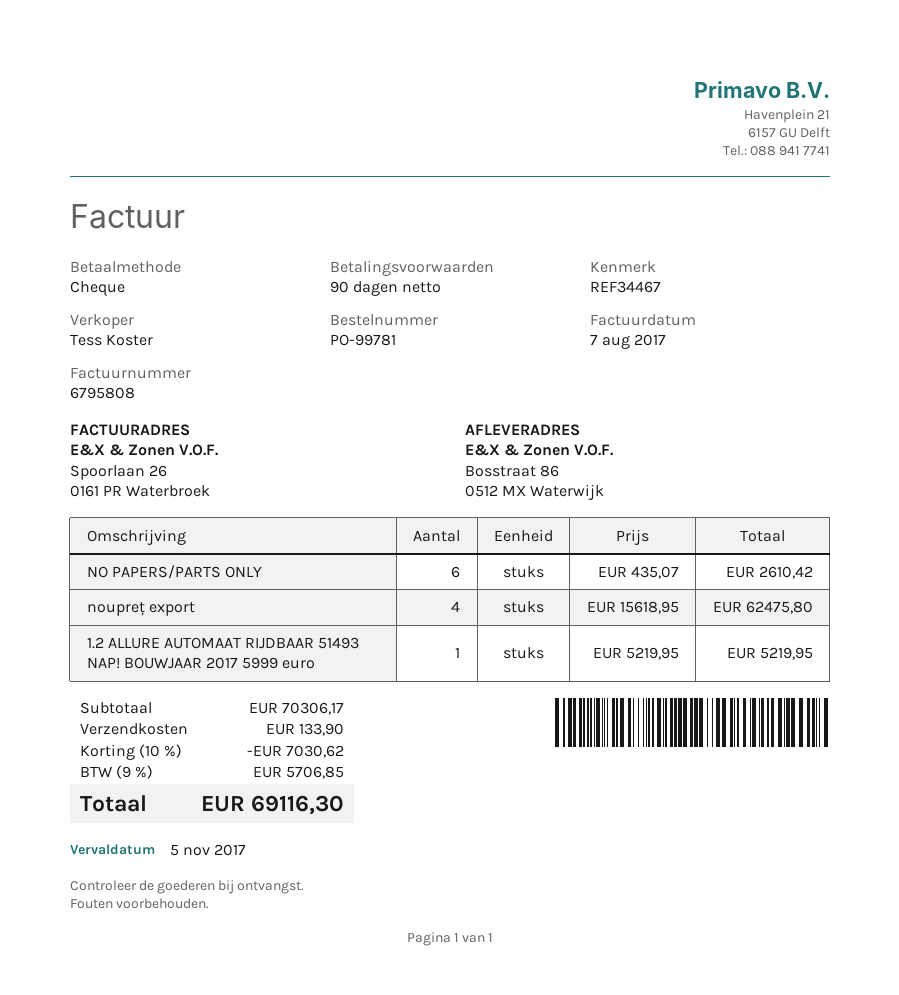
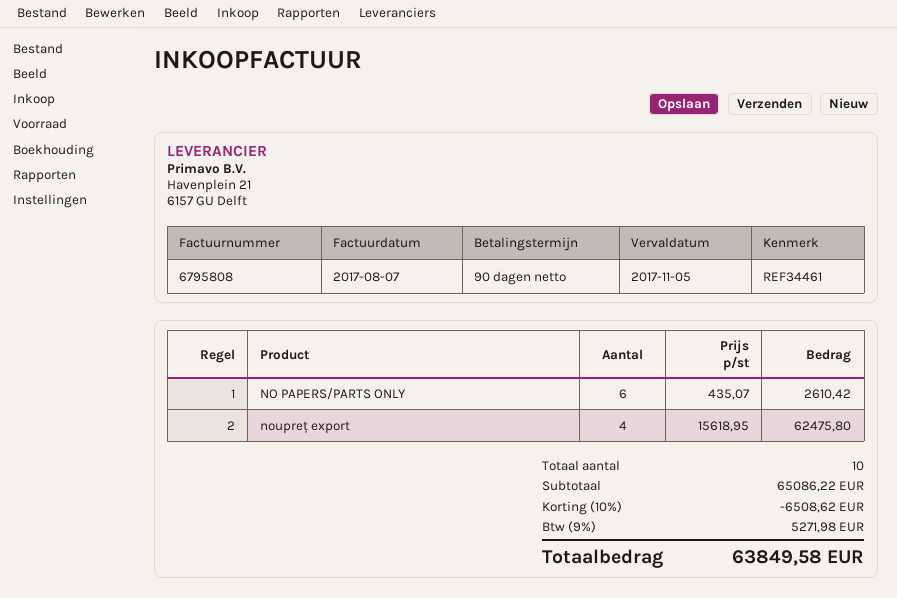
reference: REF34467 -> REF34461
1.2 ALLURE AUTOMAAT RIJDBAAR 51493 NAP! BOUWJAAR 2017 5999 euro: 1 x 5219.95 = 5219.95 -> none
subtotal: 70306.17 -> 65086.22
discount: 10% = 7030.62 -> 10% = 6508.62
shipping: 133.90 -> none
tax: 9% = 5706.85 -> 9% = 5271.98
total: 69116.30 -> 63849.58

